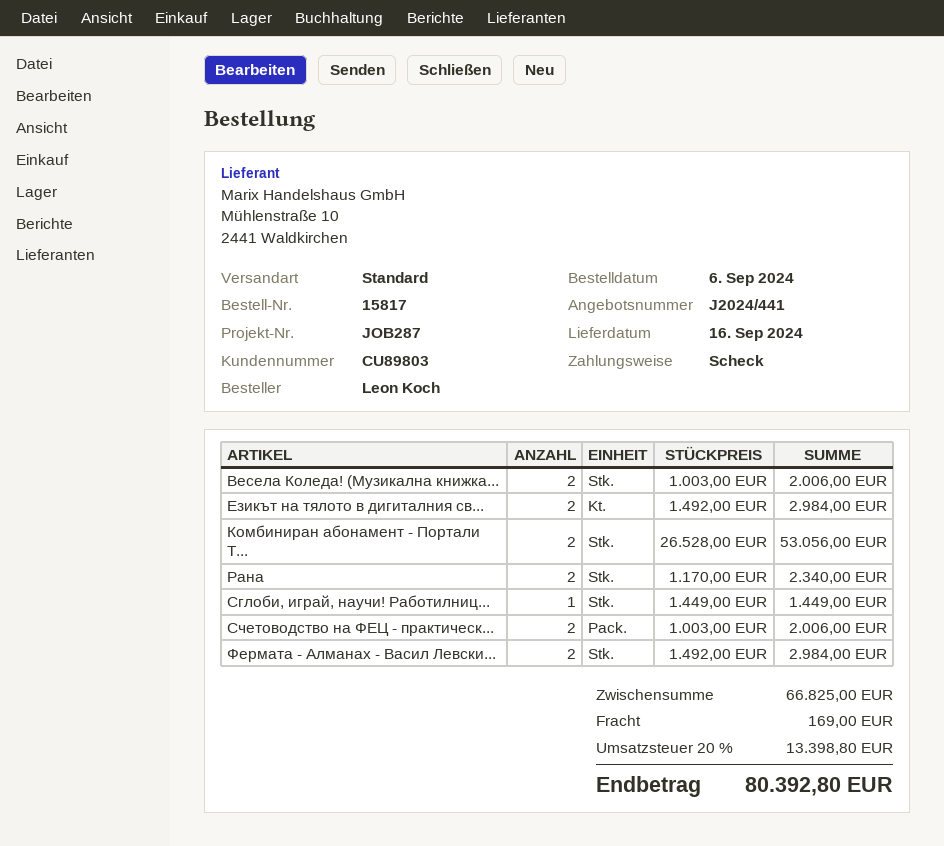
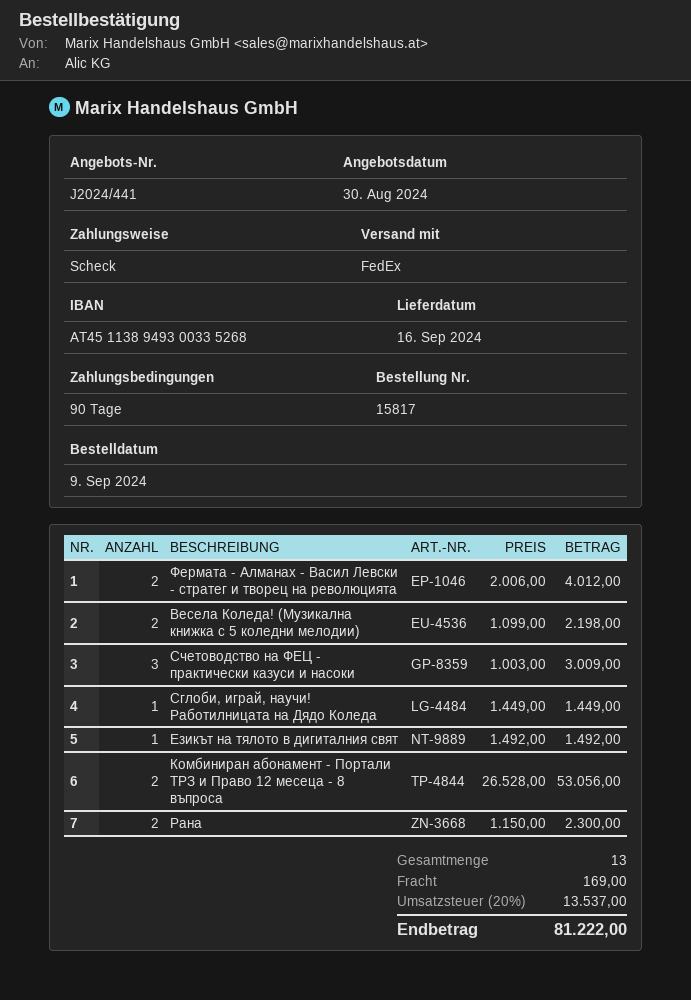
order date: 2024-09-06 -> 2024-09-09
shipping method: standard -> FedEx
Весела Коледа! (Музикална книжка...: 2 x 1003.00 = 2006.00 -> 2 x 1099.00 = 2198.00
Езикът на тялото в дигиталния св...: 2 x 1492.00 = 2984.00 -> 1 x 1492.00 = 1492.00
Рана: 2 x 1170.00 = 2340.00 -> 2 x 1150.00 = 2300.00
Счетоводство на ФЕЦ - практическ...: 2 x 1003.00 = 2006.00 -> 3 x 1003.00 = 3009.00
Фермата - Алманах - Васил Левски...: 2 x 1492.00 = 2984.00 -> 2 x 2006.00 = 4012.00
tax: 20% = 13398.80 -> 20% = 13537.00
total: 80392.80 -> 81222.00

